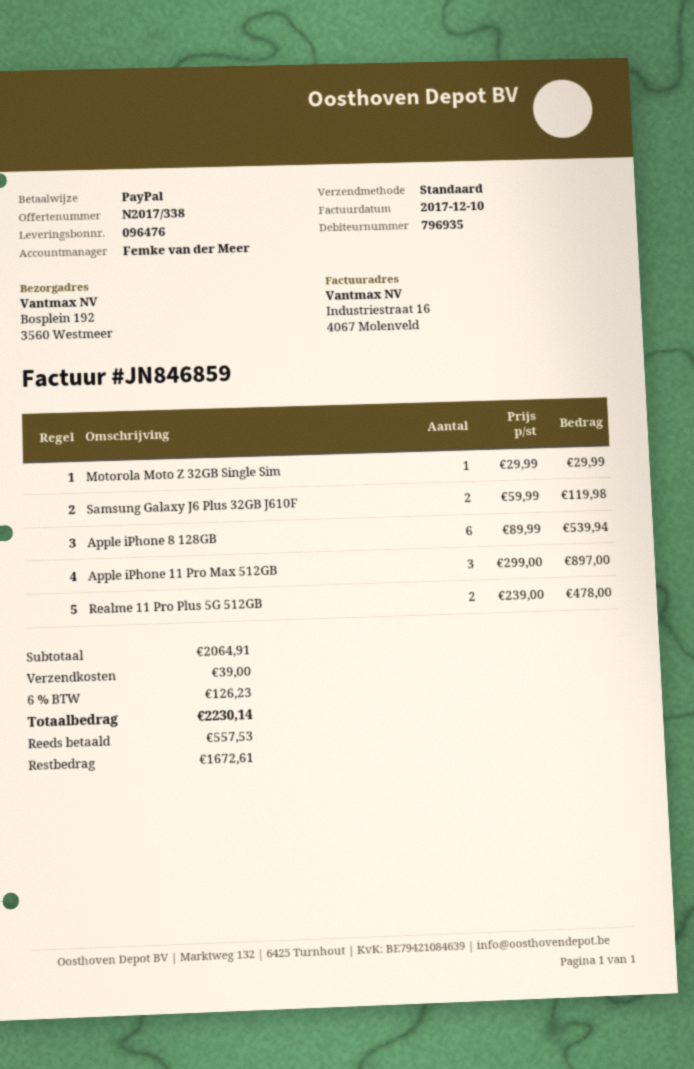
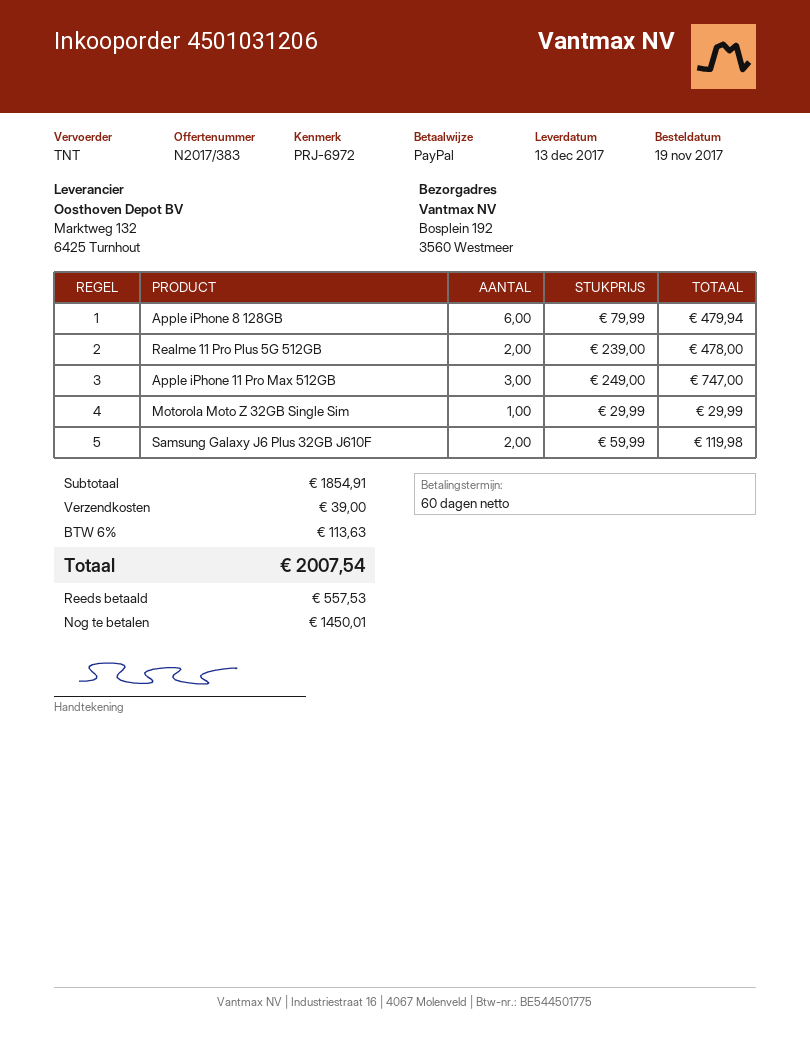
quote number: N2017/338 -> N2017/383
shipping method: standard -> TNT
Apple iPhone 8 128GB: 6 x 89.99 = 539.94 -> 6 x 79.99 = 479.94
Apple iPhone 11 Pro Max 512GB: 3 x 299.00 = 897.00 -> 3 x 249.00 = 747.00
subtotal: 2064.91 -> 1854.91
tax: 6% = 126.23 -> 6% = 113.63
total: 2230.14 -> 2007.54
balance: 1672.61 -> 1450.01

